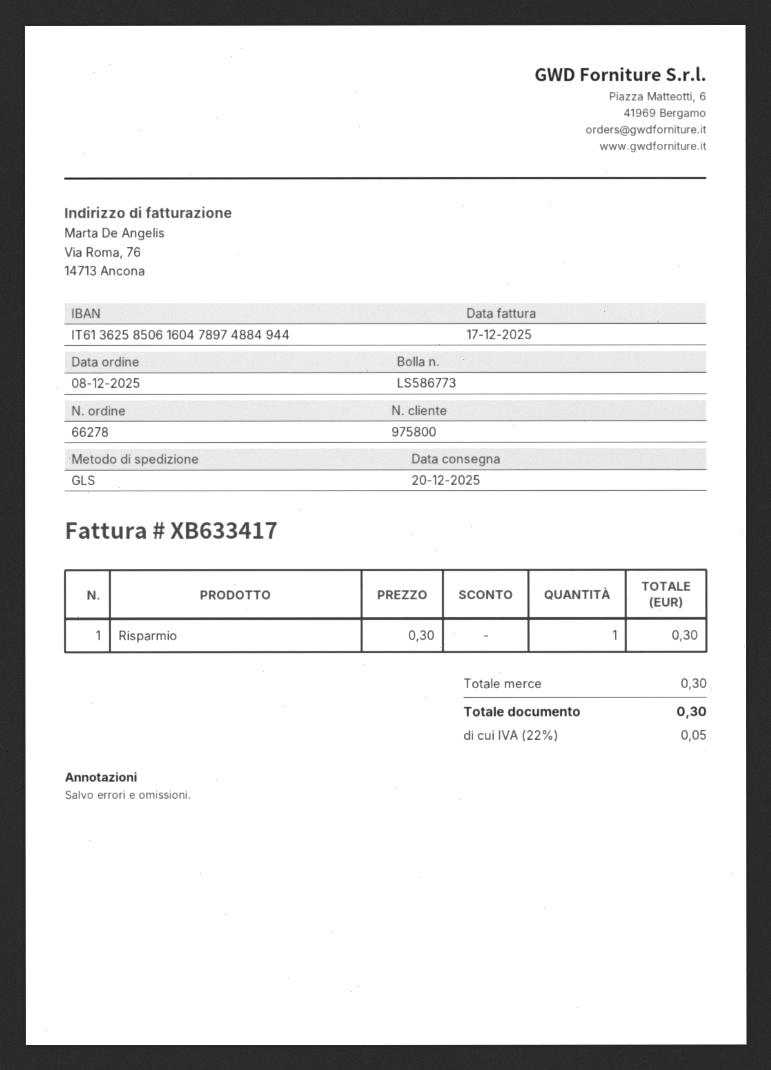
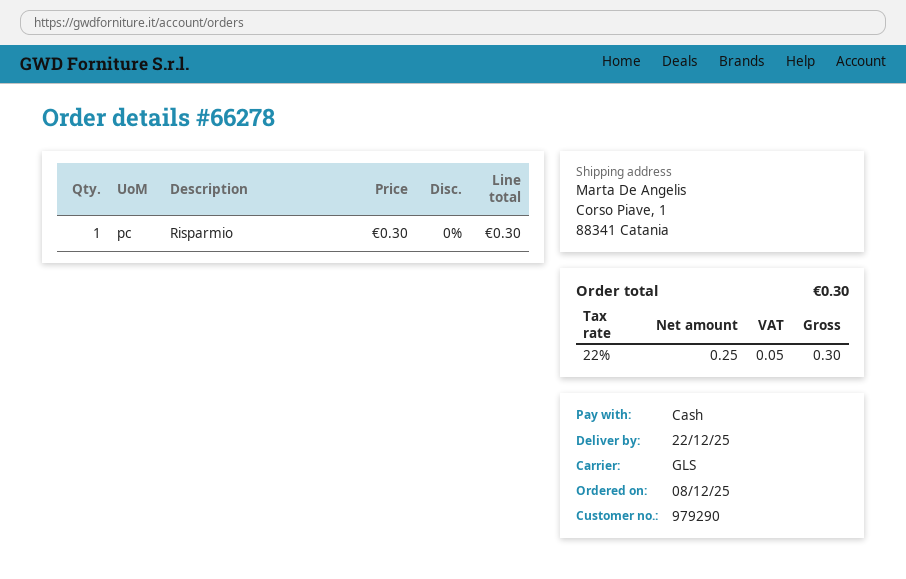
delivery date: 2025-12-20 -> 2025-12-22
customer number: 975800 -> 979290

